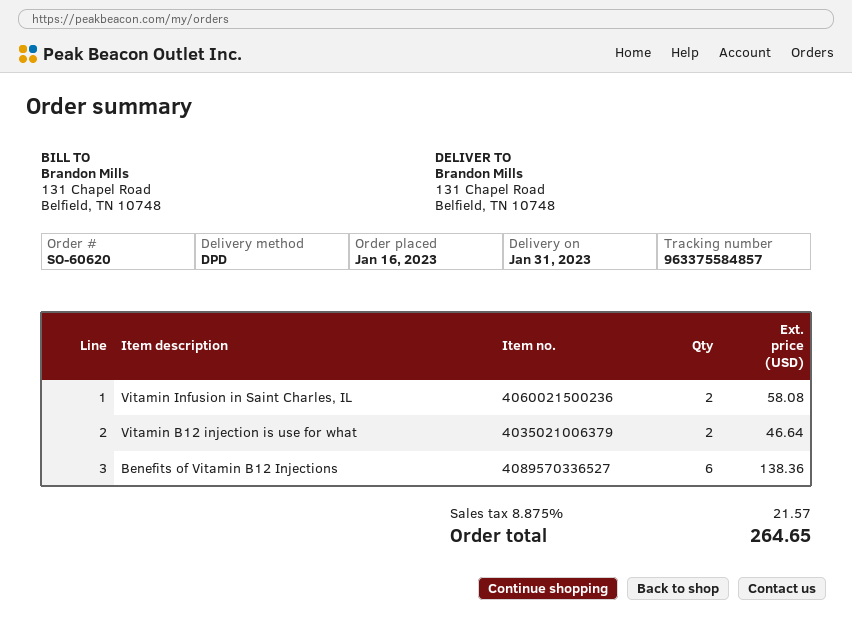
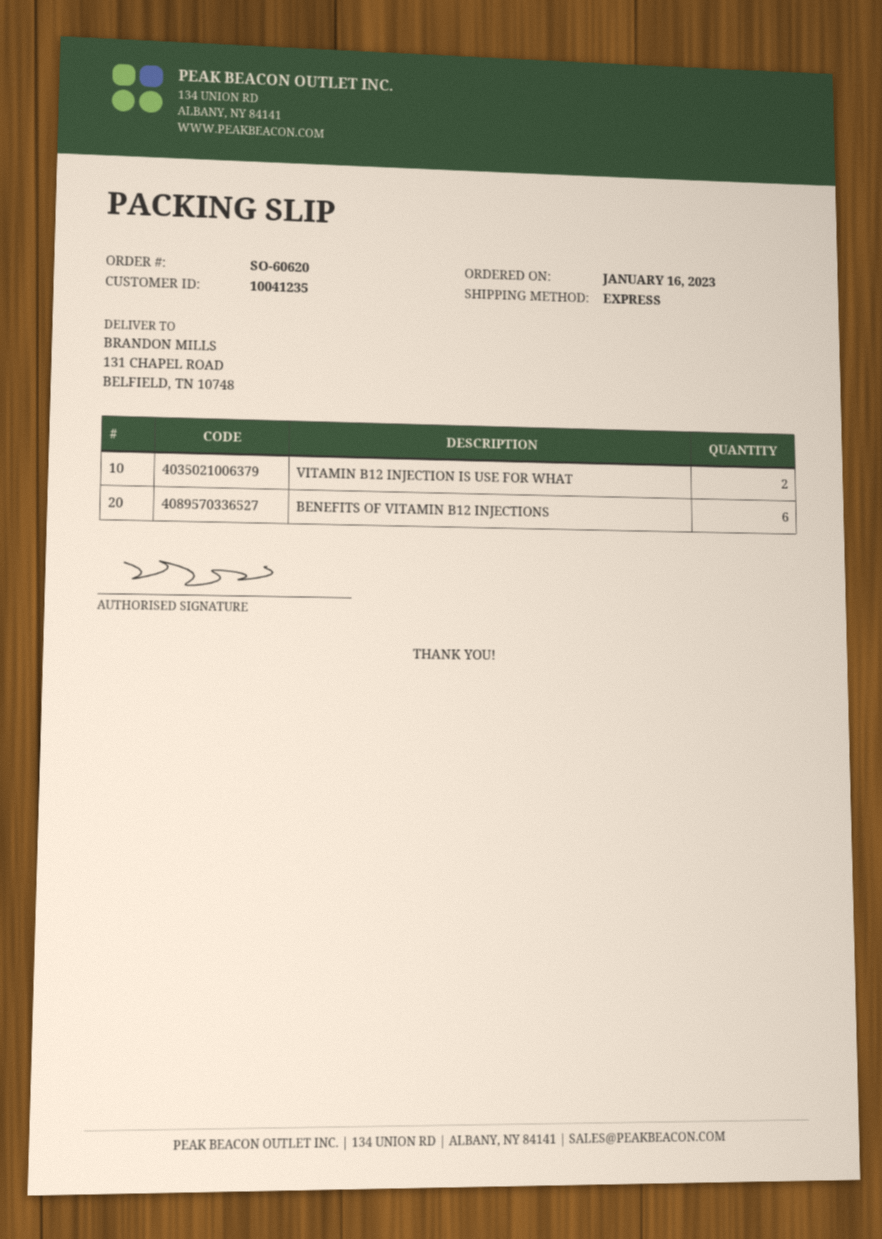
shipping method: DPD -> express
Vitamin Infusion in Saint Charles, IL: 2 -> none

